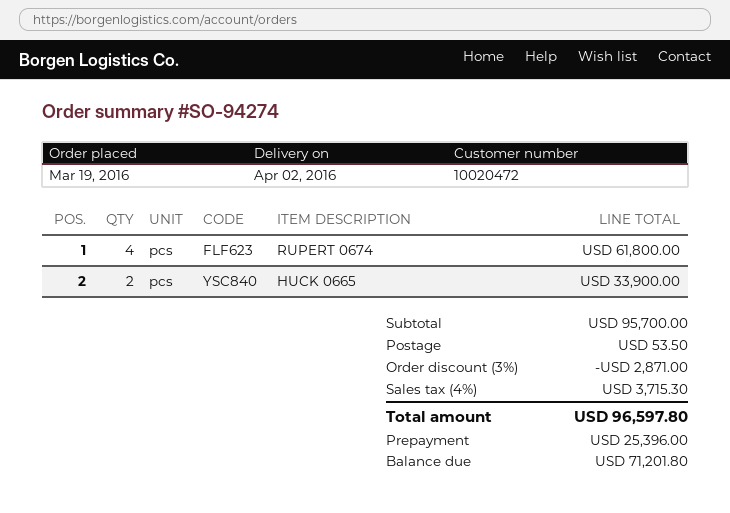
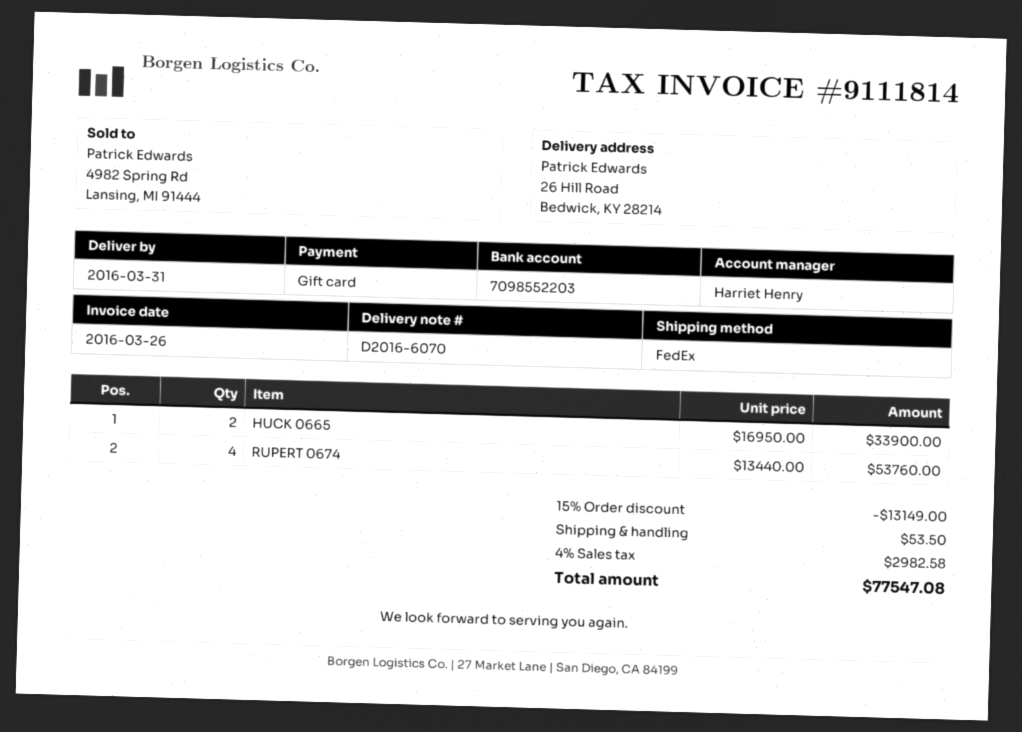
delivery date: 2016-04-02 -> 2016-03-31
RUPERT 0674: 4 for 61800.00 -> 4 for 53760.00
discount: 3% = 2871.00 -> 15% = 13149.00
tax: 4% = 3715.30 -> 4% = 2982.58
total: 96597.80 -> 77547.08

